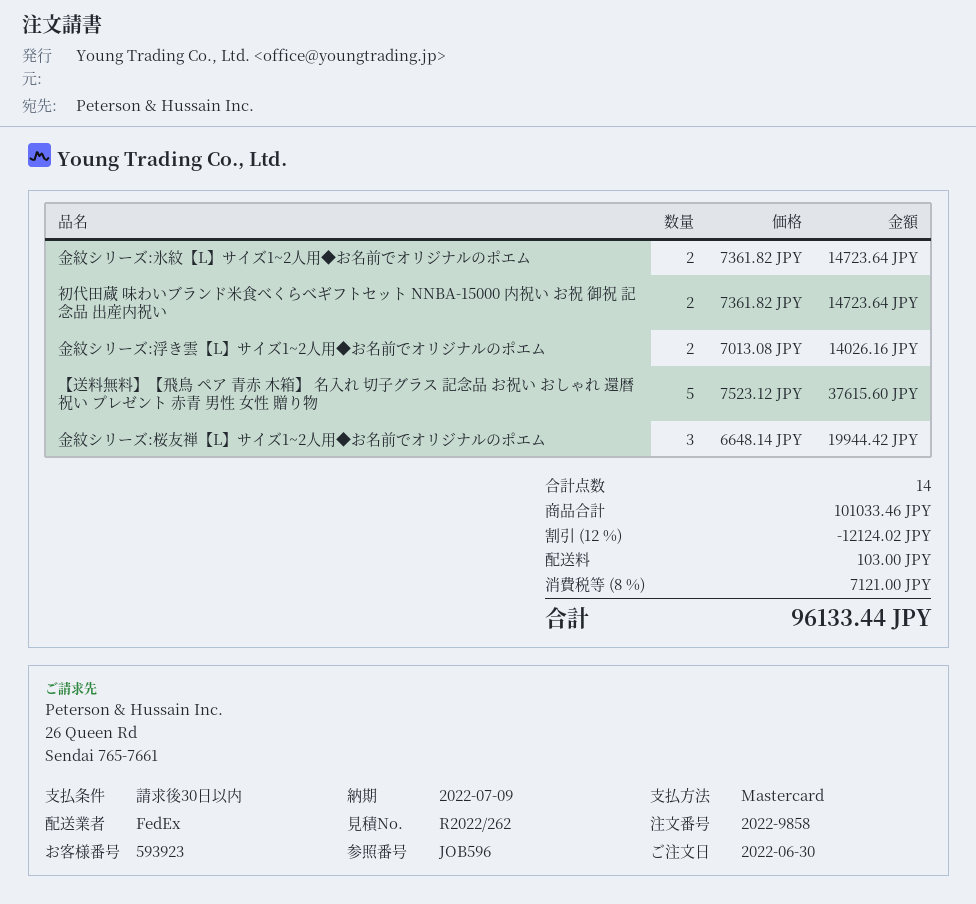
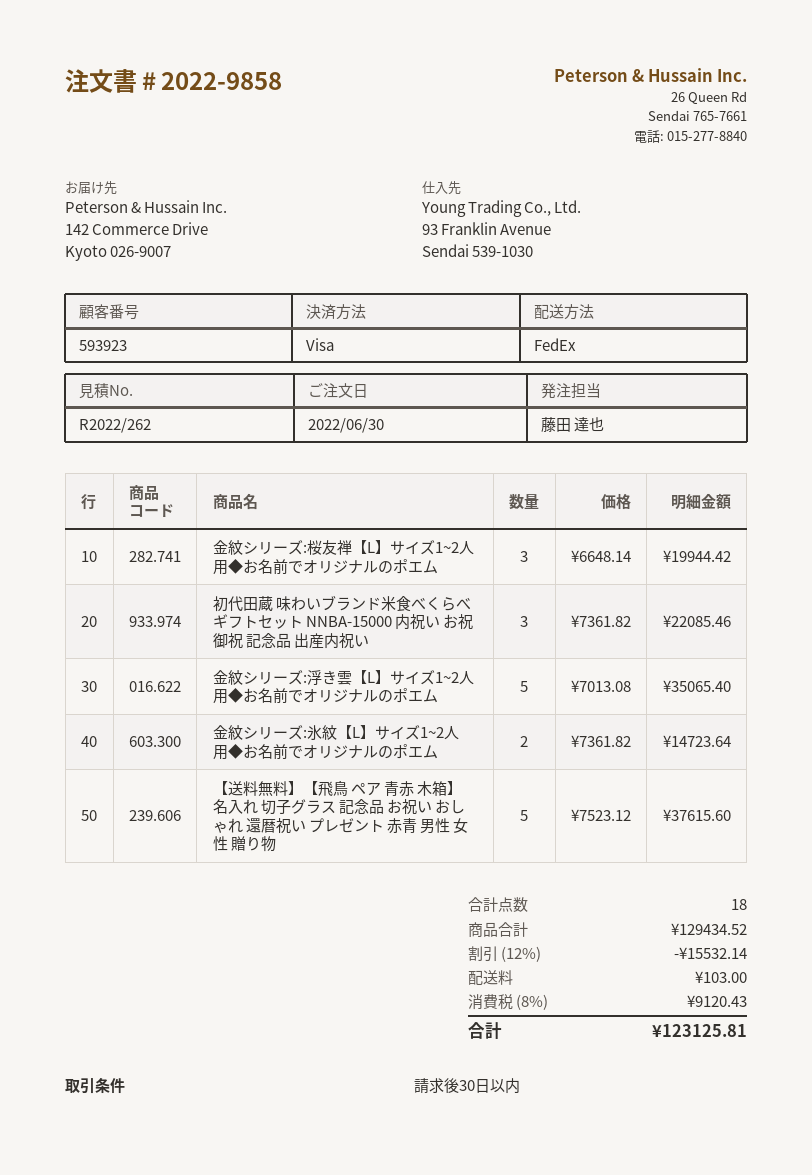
payment method: Mastercard -> Visa
初代田蔵 味わいブランド米食べくらべギフトセット NNBA-15000 内祝い お祝 御祝 記念品 出産内祝い: 2 x 7361.82 = 14723.64 -> 3 x 7361.82 = 22085.46
金紋シリーズ:浮き雲【L】サイズ1~2人用◆お名前でオリジナルのポエム: 2 x 7013.08 = 14026.16 -> 5 x 7013.08 = 35065.40
total quantity: 14 -> 18
subtotal: 101033.46 -> 129434.52
discount: 12% = 12124.02 -> 12% = 15532.14
tax: 8% = 7121.00 -> 8% = 9120.43
total: 96133.44 -> 123125.81

